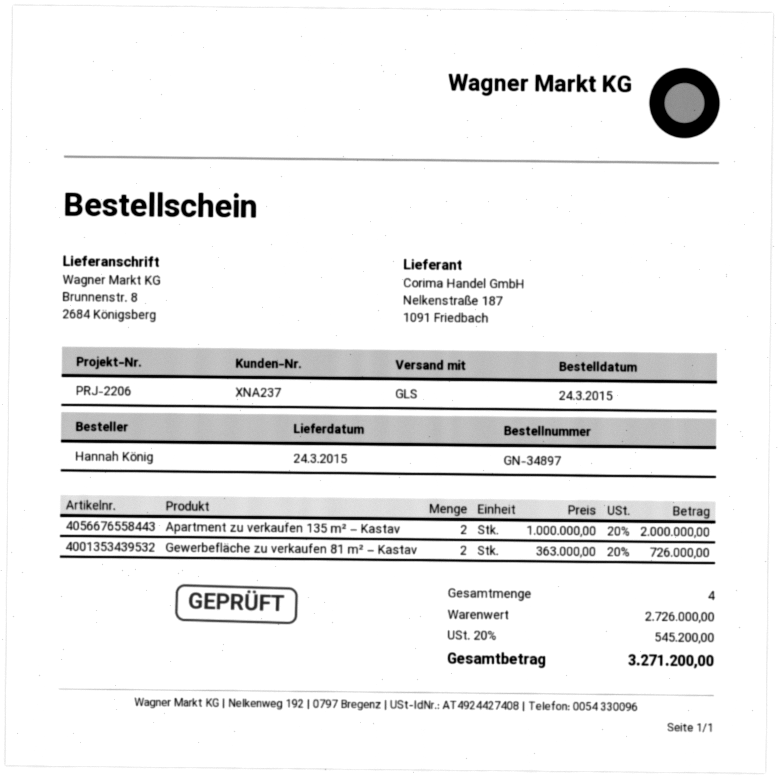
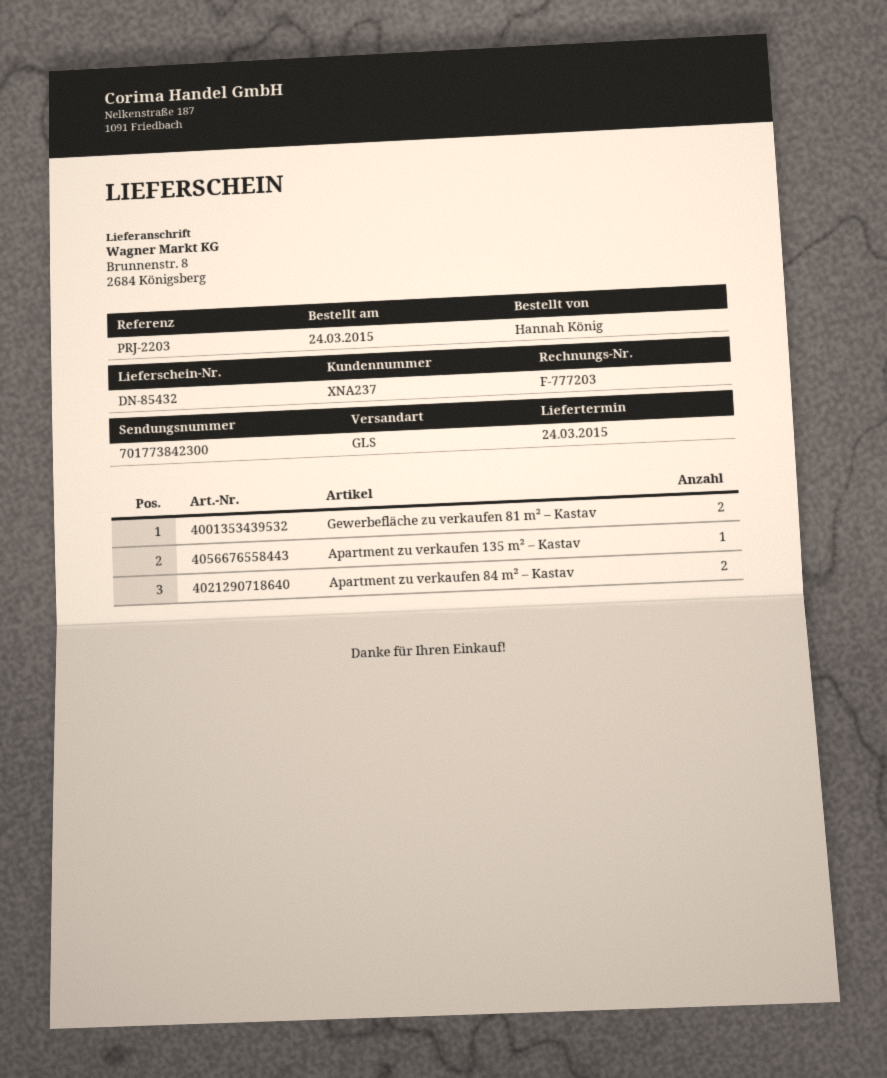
reference: PRJ-2206 -> PRJ-2203
Apartment zu verkaufen 135 m² – Kastav: 2 -> 1
Apartment zu verkaufen 84 m² – Kastav: none -> 2

